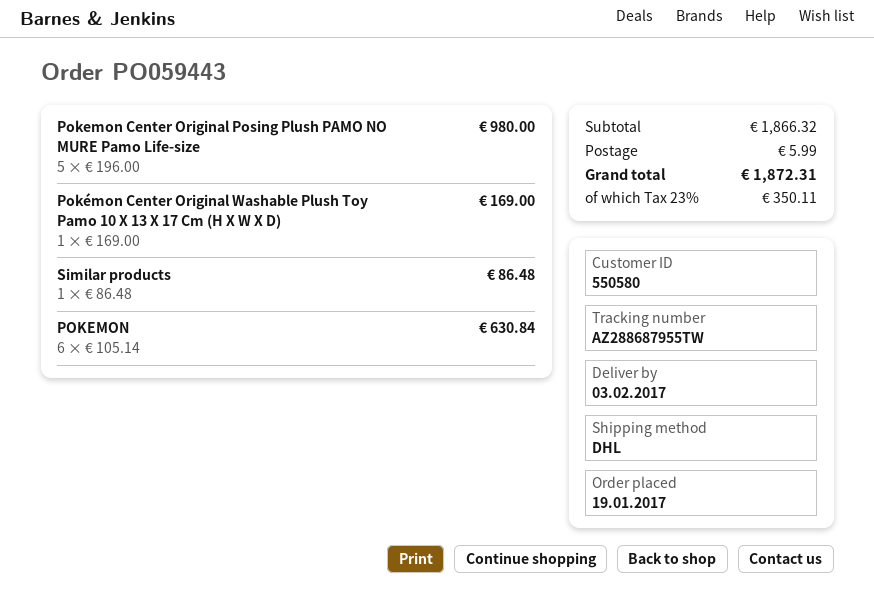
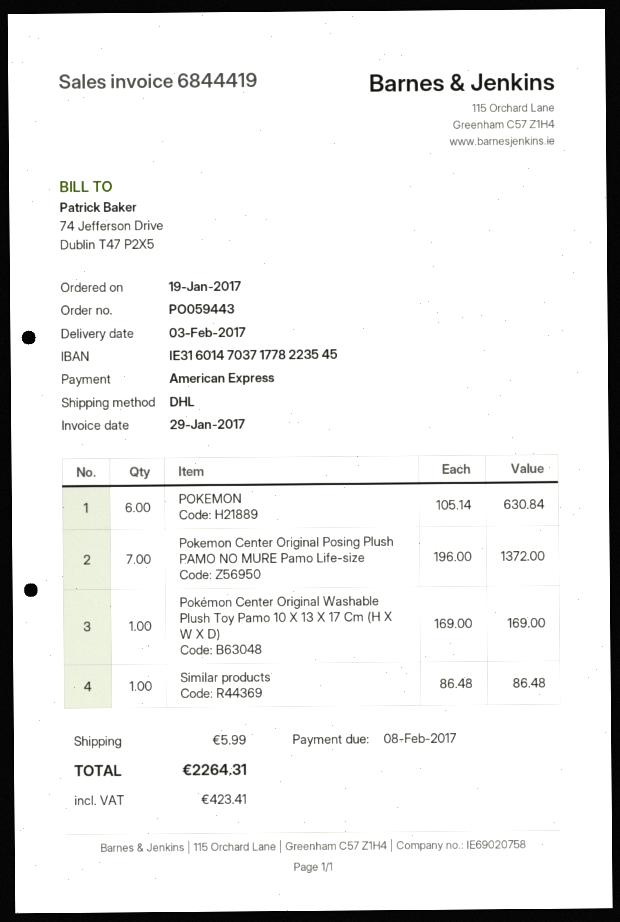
Pokemon Center Original Posing Plush PAMO NO MURE Pamo Life-size: 5 x 196.00 = 980.00 -> 7 x 196.00 = 1372.00
tax: 350.11 -> 423.41
total: 1872.31 -> 2264.31

